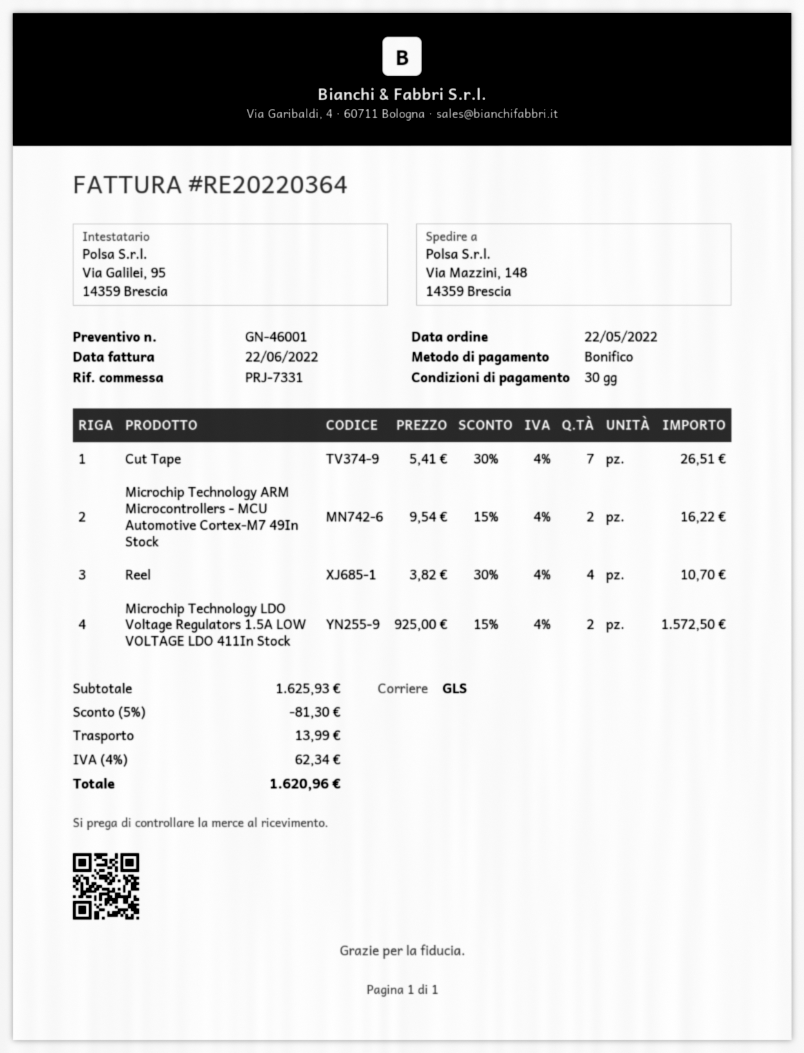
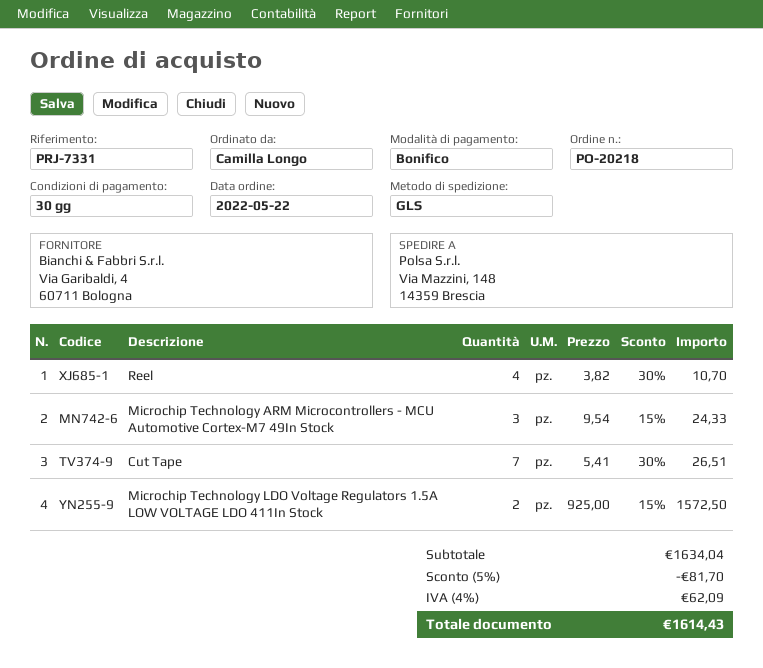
Microchip Technology ARM Microcontrollers - MCU Automotive Cortex-M7 49In Stock: 2 x 9.54 - 15% = 16.22 -> 3 x 9.54 - 15% = 24.33
subtotal: 1625.93 -> 1634.04
discount: 5% = 81.30 -> 5% = 81.70
shipping: 13.99 -> none
tax: 4% = 62.34 -> 4% = 62.09
total: 1620.96 -> 1614.43

